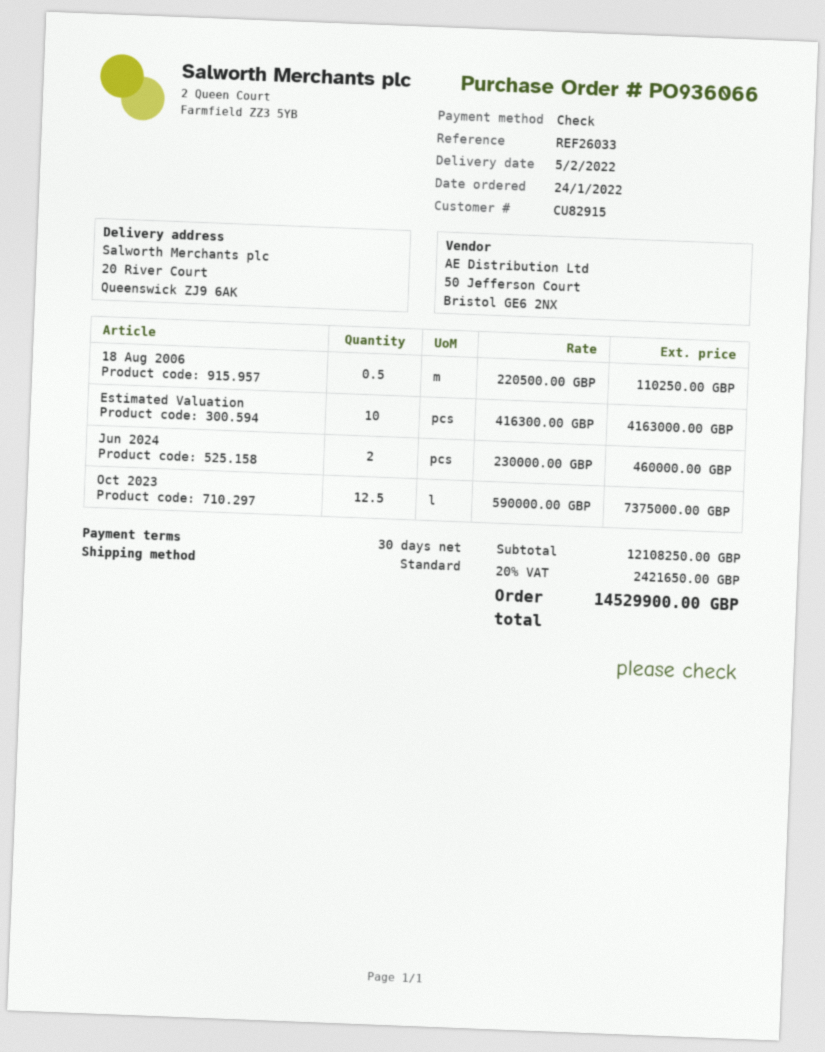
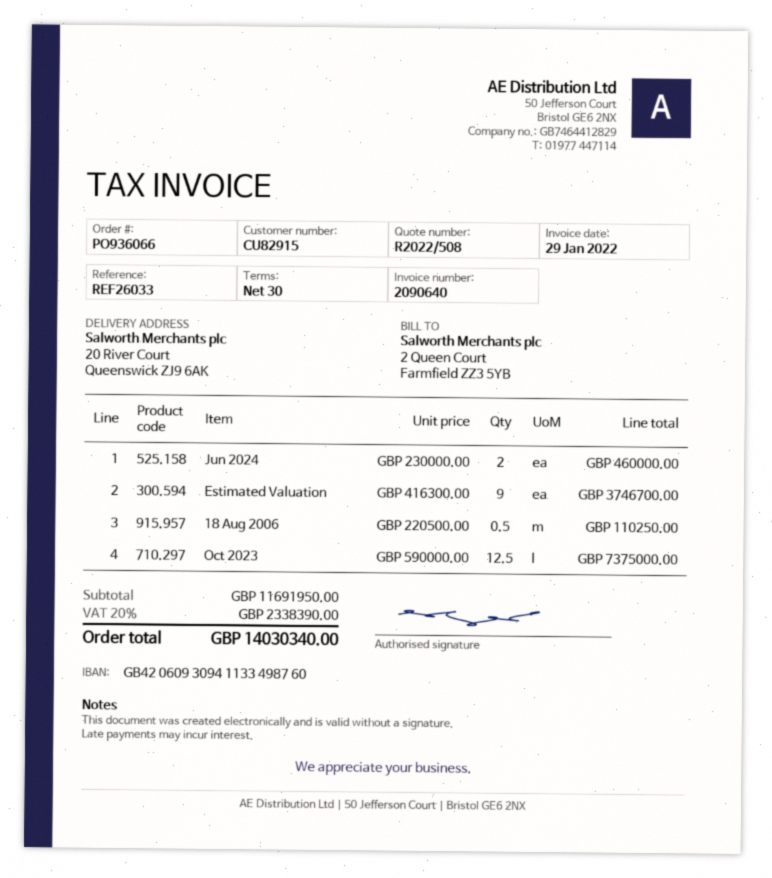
Estimated Valuation: 10 x 416300.00 = 4163000.00 -> 9 x 416300.00 = 3746700.00
subtotal: 12108250.00 -> 11691950.00
tax: 20% = 2421650.00 -> 20% = 2338390.00
total: 14529900.00 -> 14030340.00

